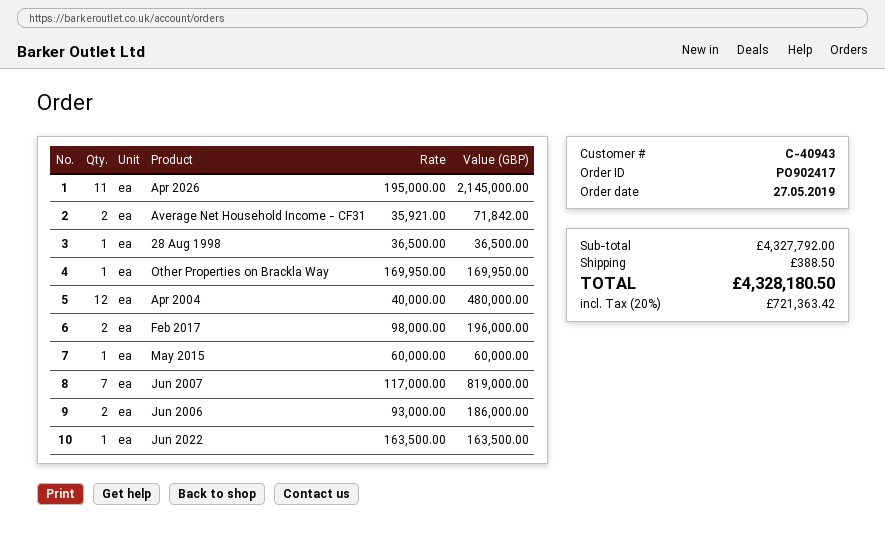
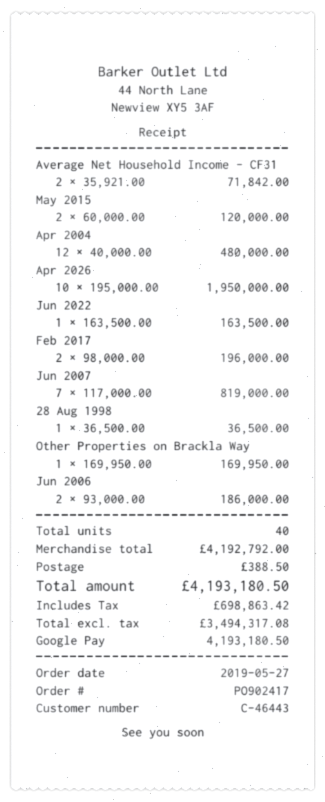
customer number: C-40943 -> C-46443
Apr 2026: 11 x 195000.00 = 2145000.00 -> 10 x 195000.00 = 1950000.00
May 2015: 1 x 60000.00 = 60000.00 -> 2 x 60000.00 = 120000.00
subtotal: 4327792.00 -> 4192792.00
tax: 721363.42 -> 698863.42
total: 4328180.50 -> 4193180.50

